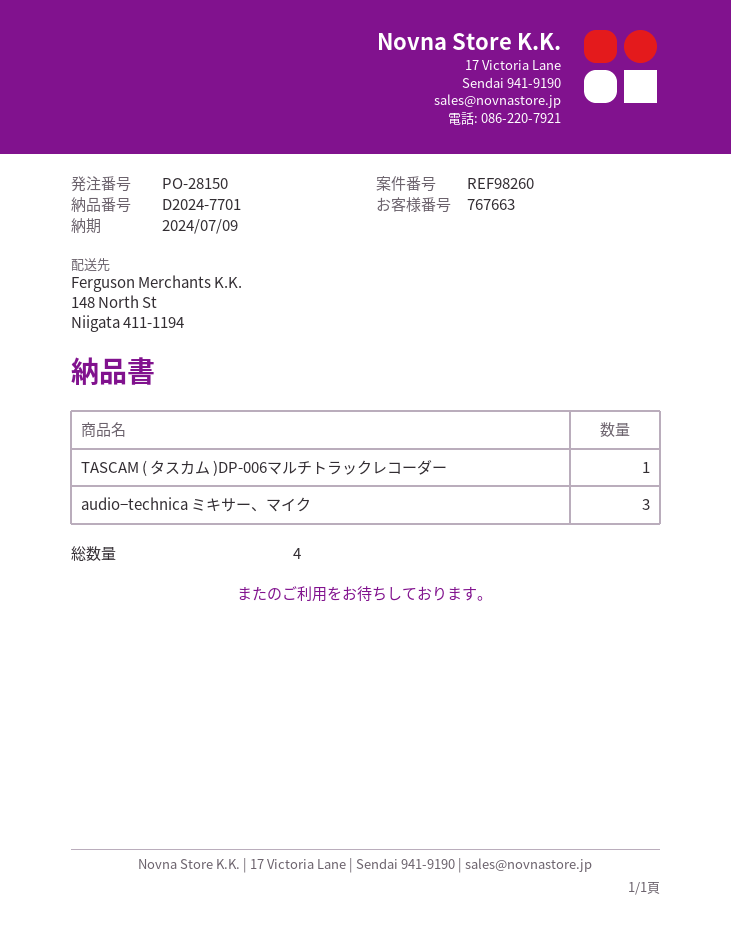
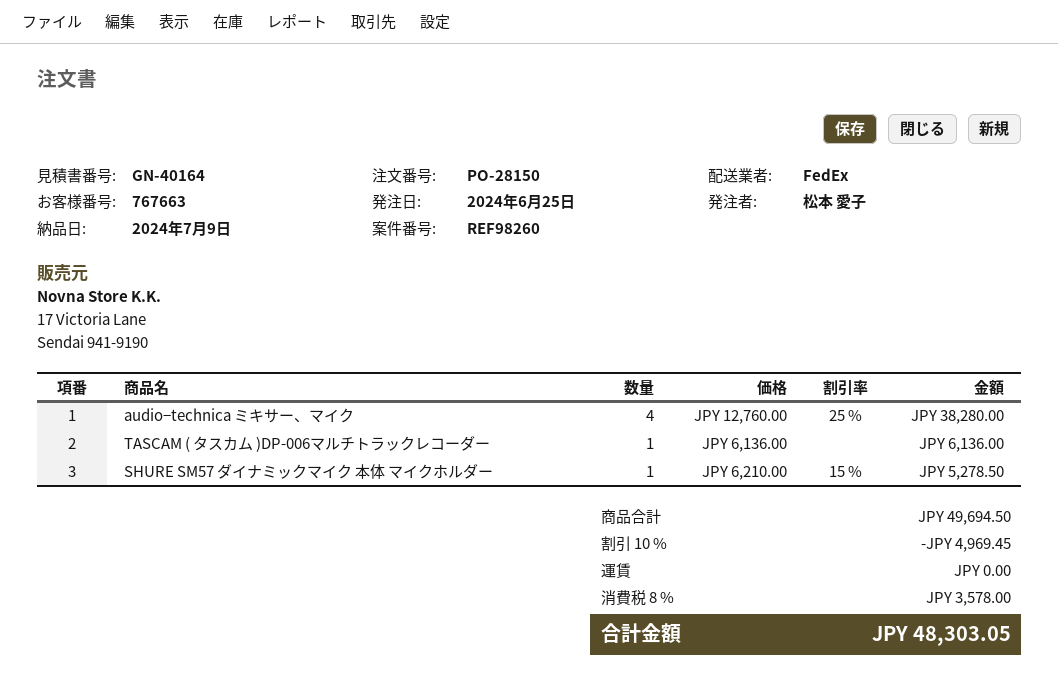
audio−technica ミキサー、マイク: 3 -> 4
SHURE SM57 ダイナミックマイク 本体 マイクホルダー: none -> 1

